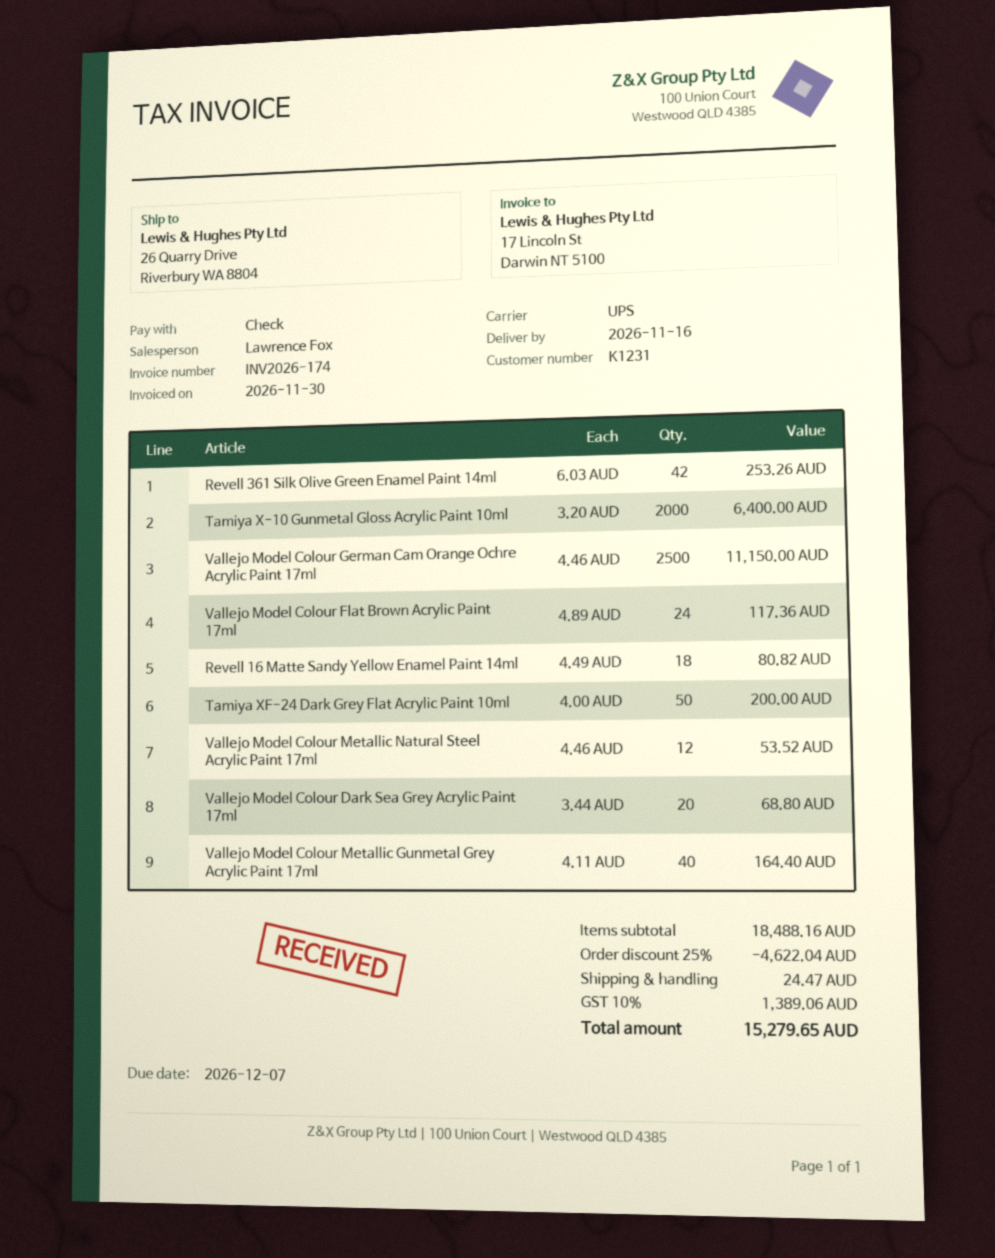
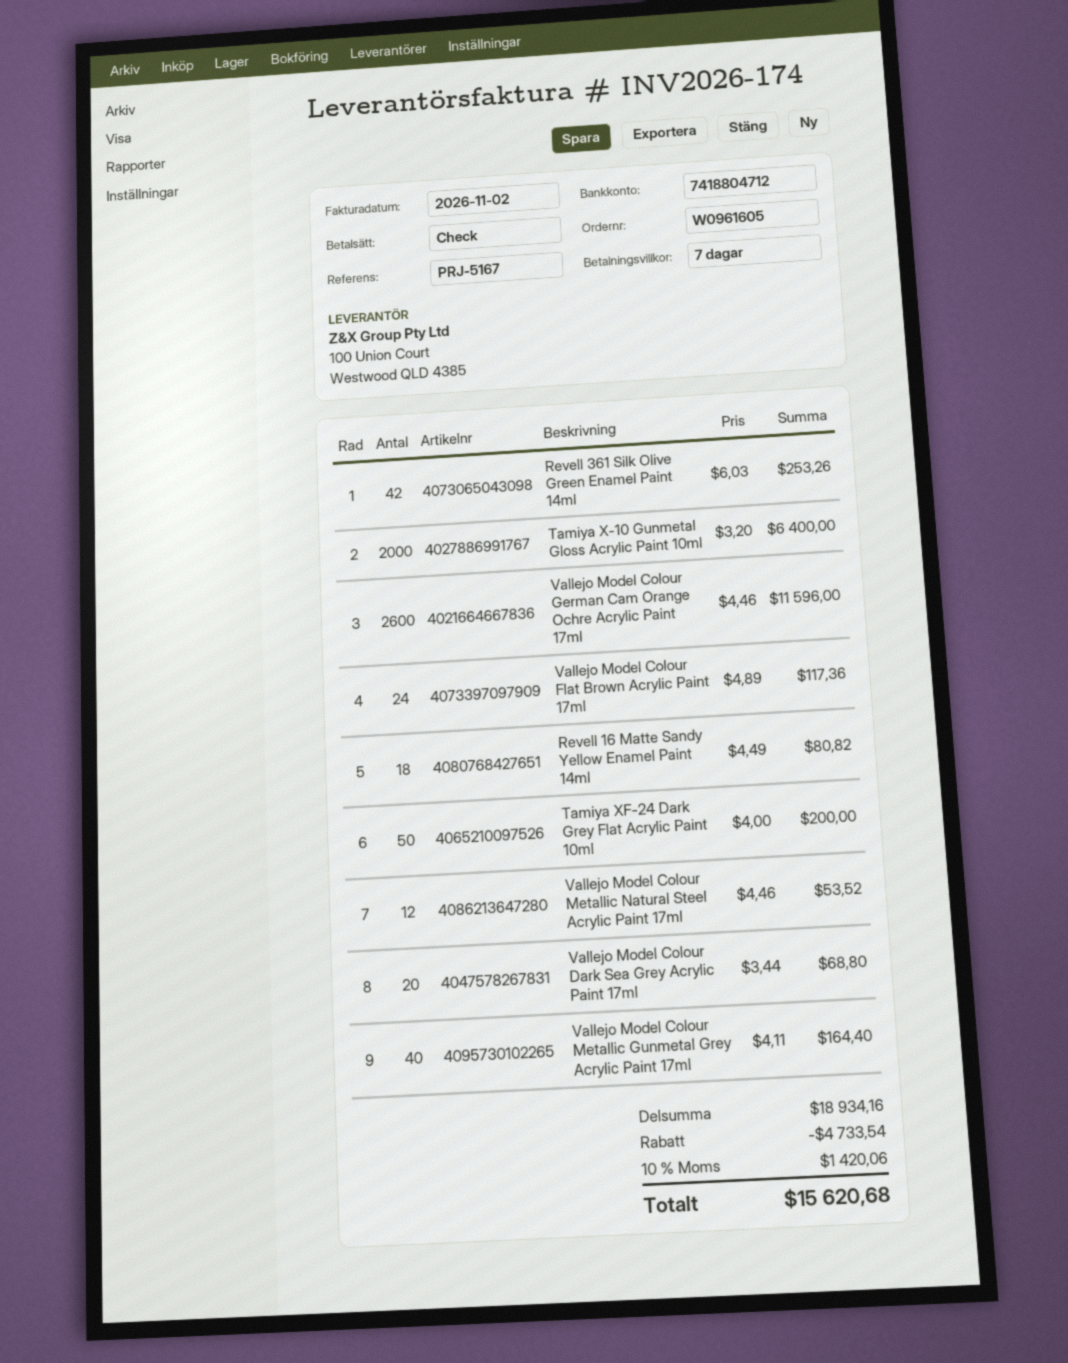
invoice date: 2026-11-30 -> 2026-11-02
Vallejo Model Colour German Cam Orange Ochre Acrylic Paint 17ml: 2500 x 4.46 = 11150.00 -> 2600 x 4.46 = 11596.00
subtotal: 18488.16 -> 18934.16
discount: 4622.04 -> 4733.54
shipping: 24.47 -> none
tax: 10% = 1389.06 -> 10% = 1420.06
total: 15279.65 -> 15620.68

